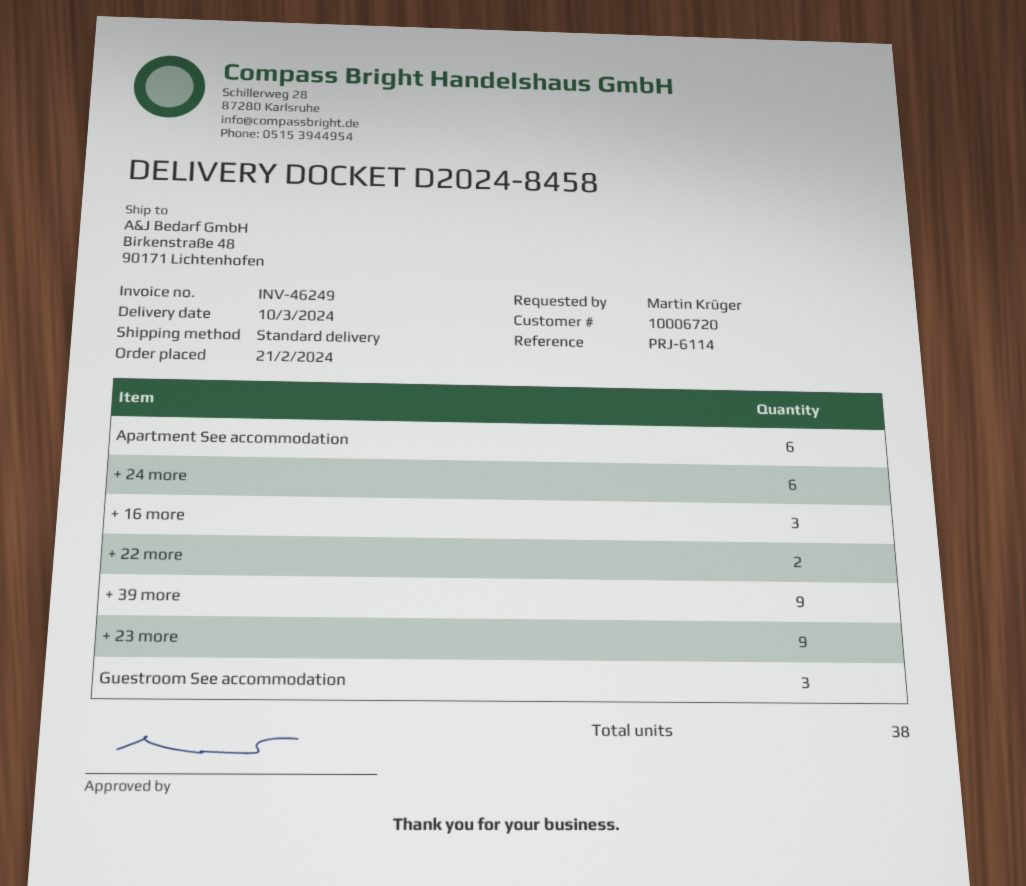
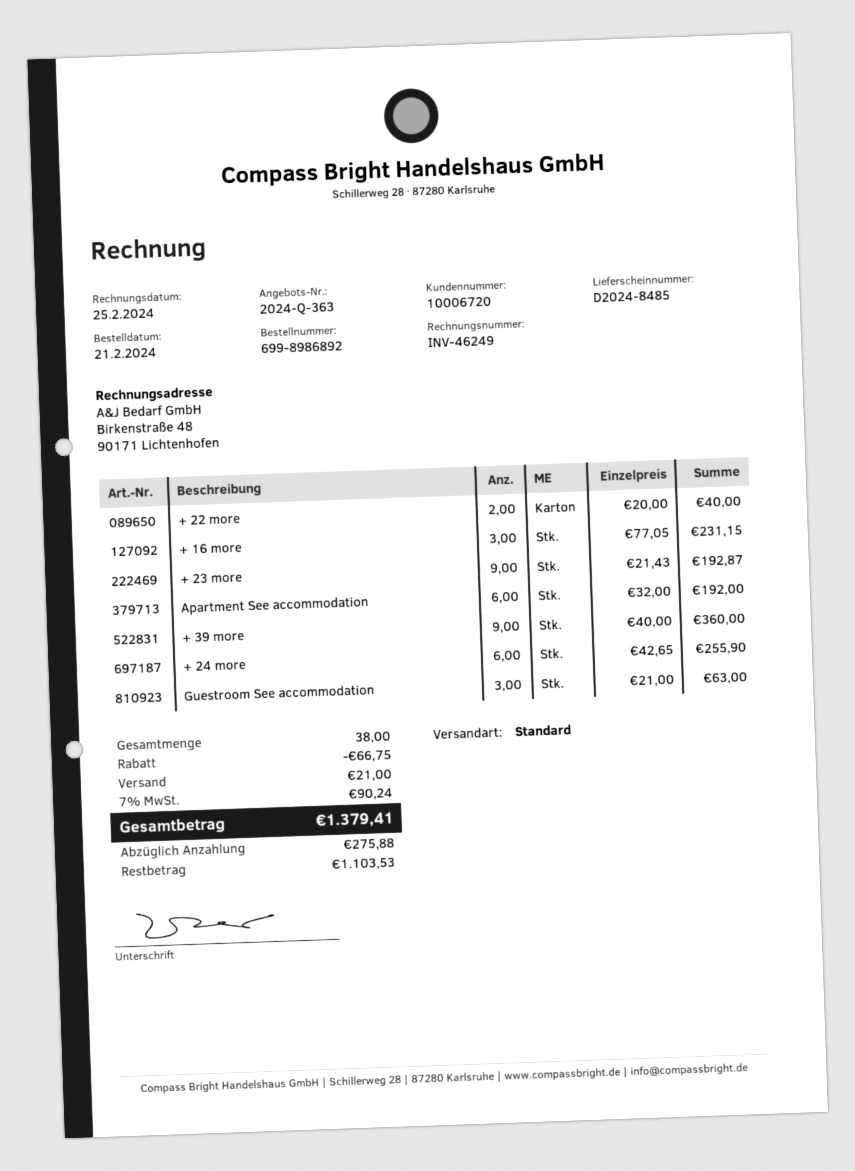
delivery note number: D2024-8458 -> D2024-8485

